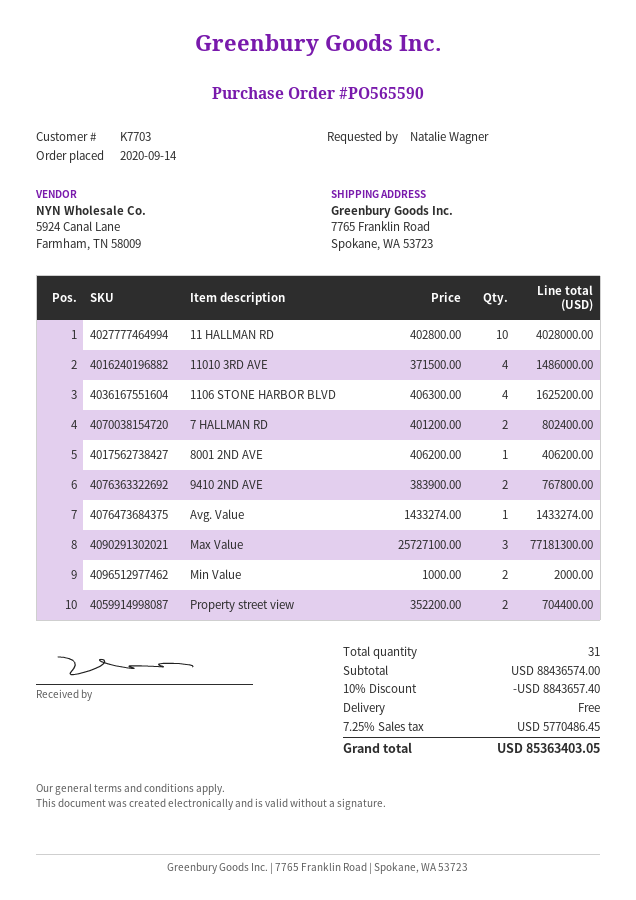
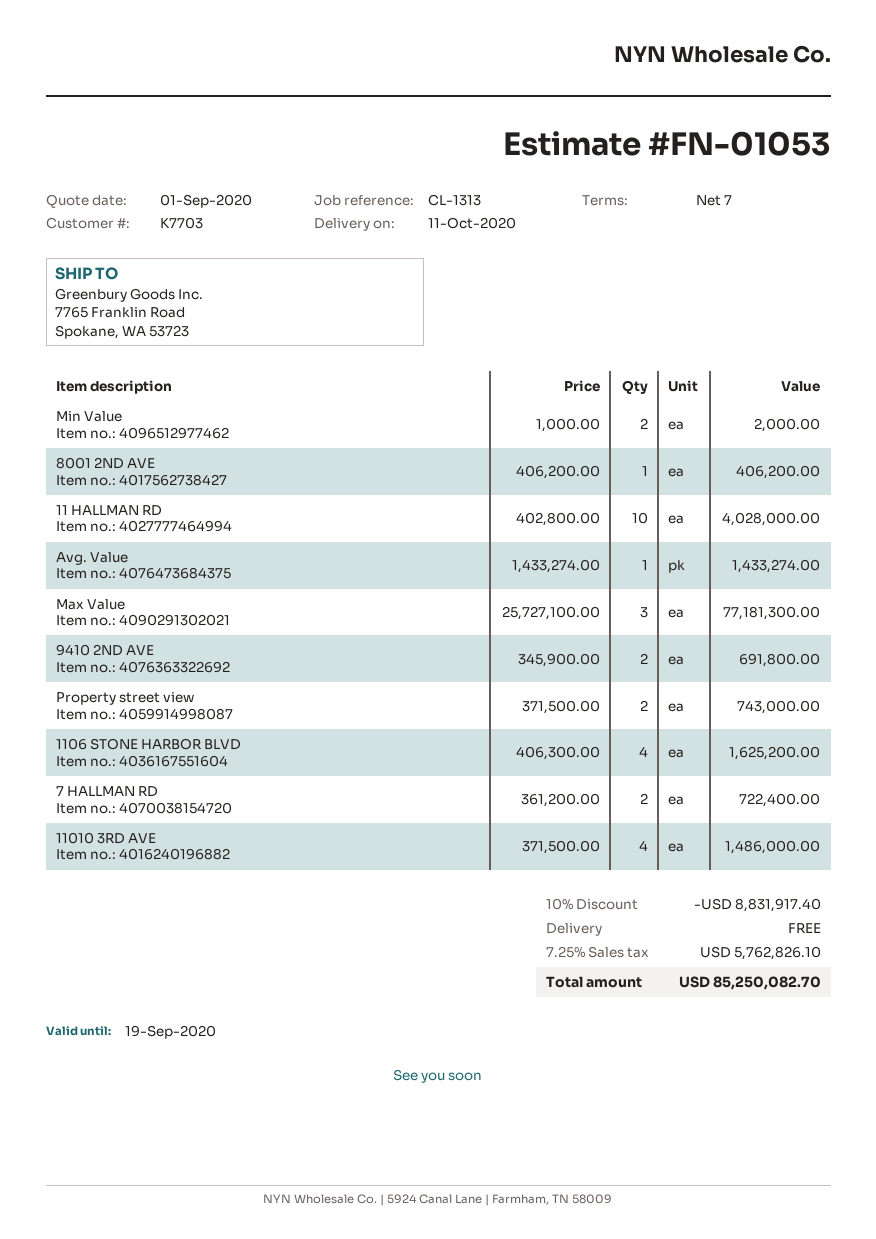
7 HALLMAN RD: 2 x 401200.00 = 802400.00 -> 2 x 361200.00 = 722400.00
9410 2ND AVE: 2 x 383900.00 = 767800.00 -> 2 x 345900.00 = 691800.00
Property street view: 2 x 352200.00 = 704400.00 -> 2 x 371500.00 = 743000.00
discount: 10% = 8843657.40 -> 10% = 8831917.40
tax: 7.25% = 5770486.45 -> 7.25% = 5762826.10
total: 85363403.05 -> 85250082.70

